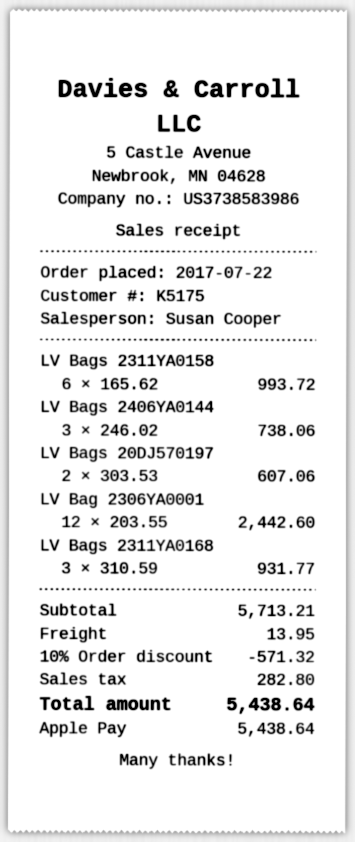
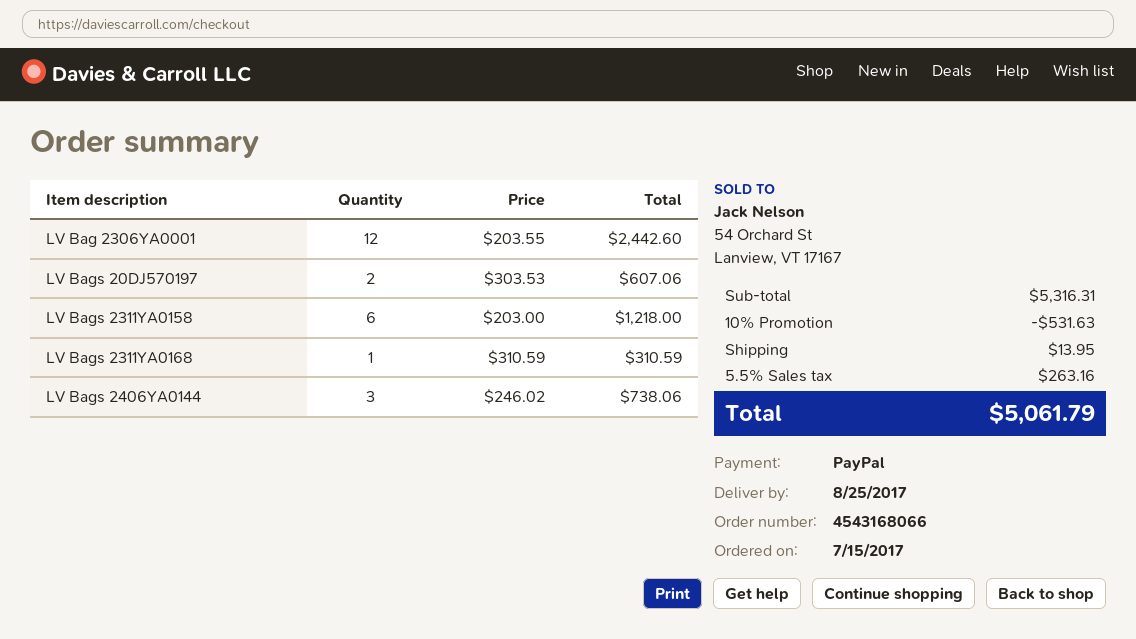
order date: 2017-07-22 -> 2017-07-15
payment method: Apple Pay -> PayPal
LV Bags 2311YA0158: 6 x 165.62 = 993.72 -> 6 x 203.00 = 1218.00
LV Bags 2311YA0168: 3 x 310.59 = 931.77 -> 1 x 310.59 = 310.59
subtotal: 5713.21 -> 5316.31
discount: 10% = 571.32 -> 10% = 531.63
tax: 282.80 -> 263.16
total: 5438.64 -> 5061.79

